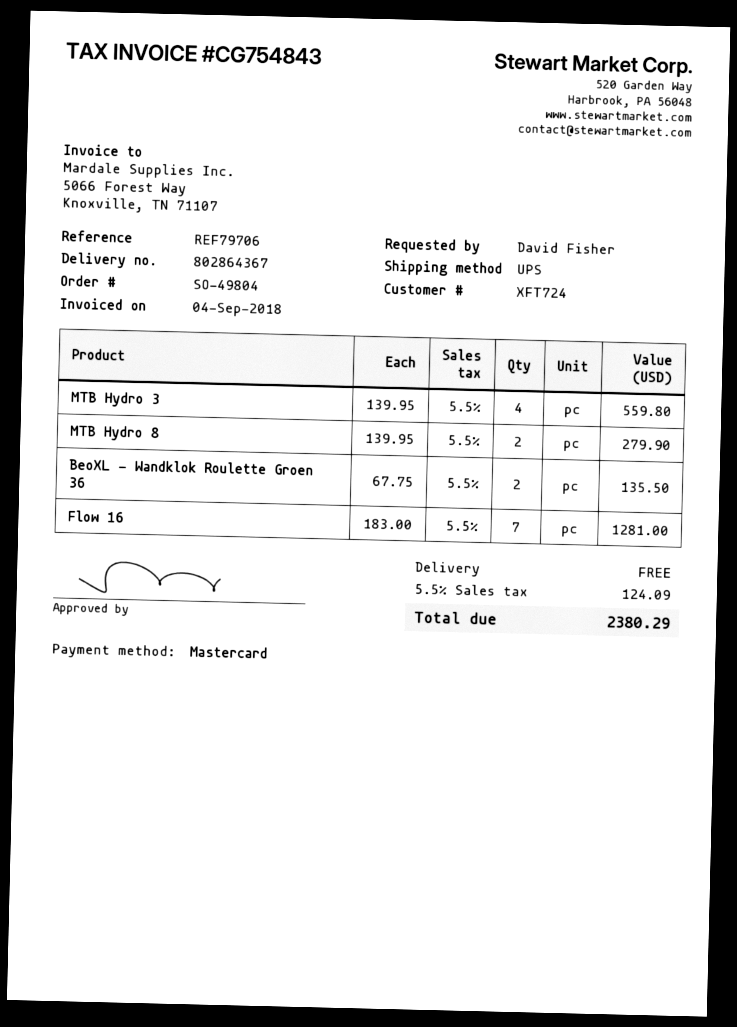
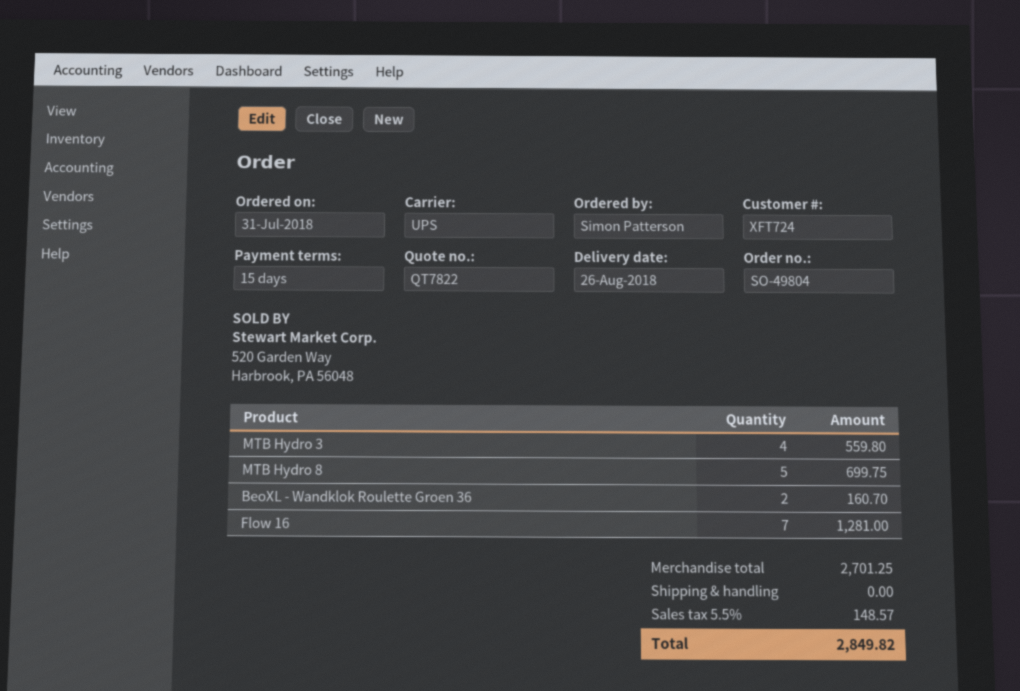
ordered by: David Fisher -> Simon Patterson
MTB Hydro 8: 2 for 279.90 -> 5 for 699.75
BeoXL - Wandklok Roulette Groen 36: 2 for 135.50 -> 2 for 160.70
tax: 5.5% = 124.09 -> 5.5% = 148.57
total: 2380.29 -> 2849.82

